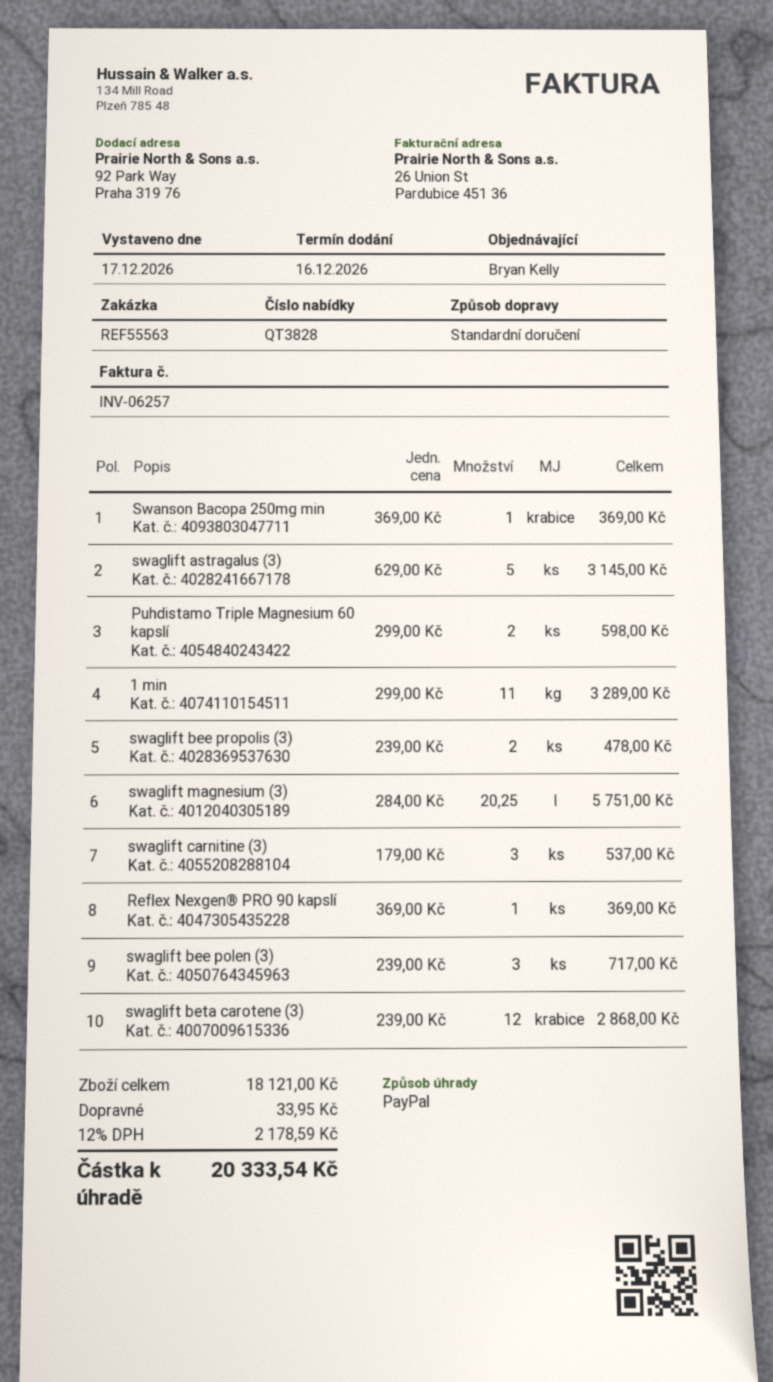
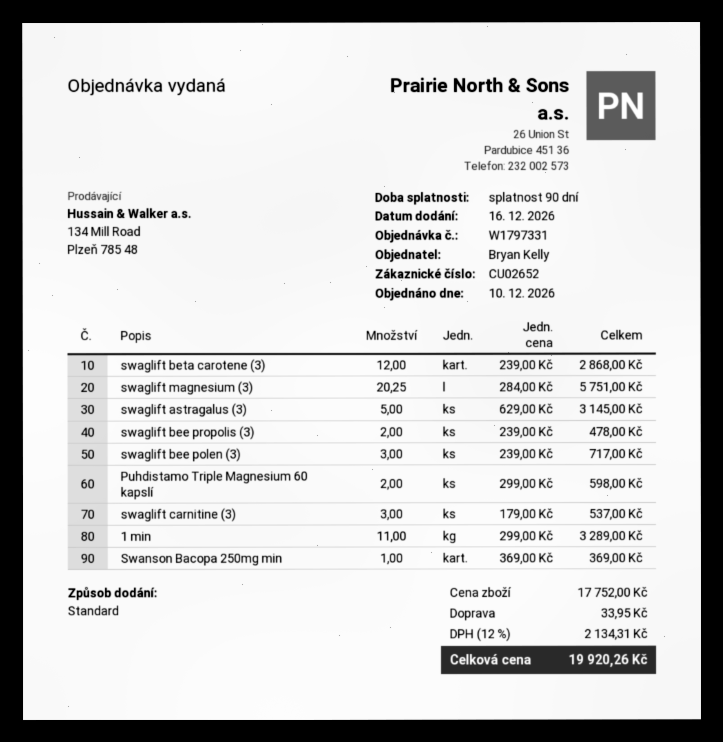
Reflex Nexgen® PRO 90 kapslí: 1 x 369.00 = 369.00 -> none
subtotal: 18121.00 -> 17752.00
tax: 12% = 2178.59 -> 12% = 2134.31
total: 20333.54 -> 19920.26

